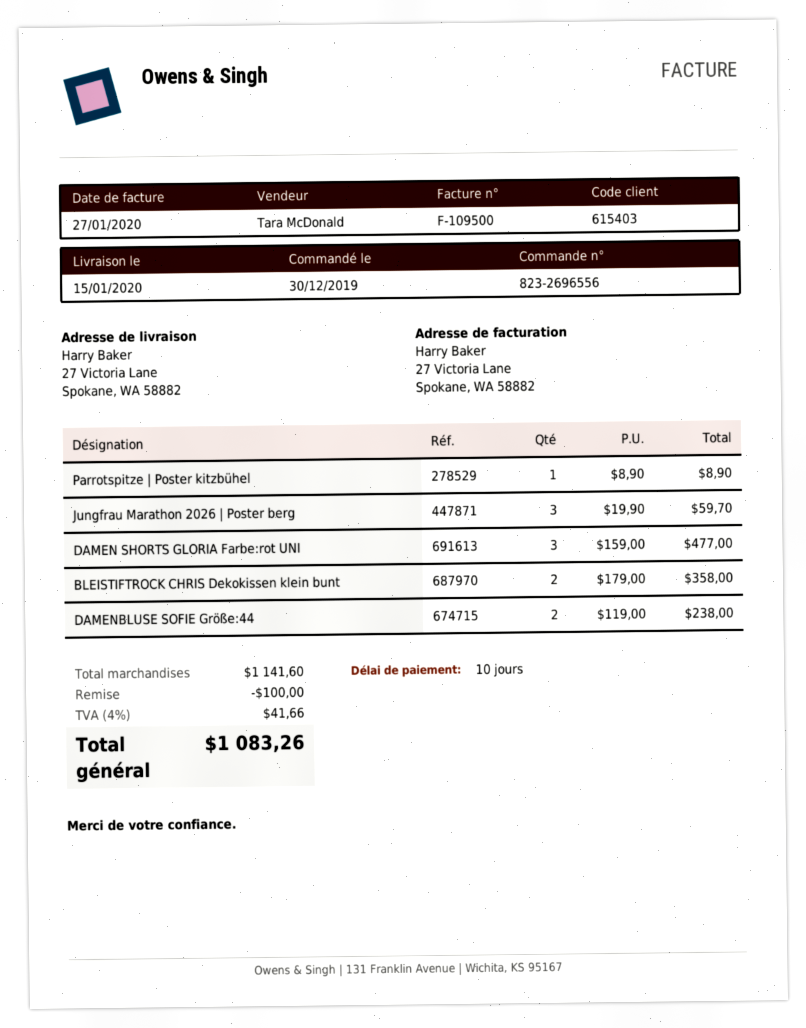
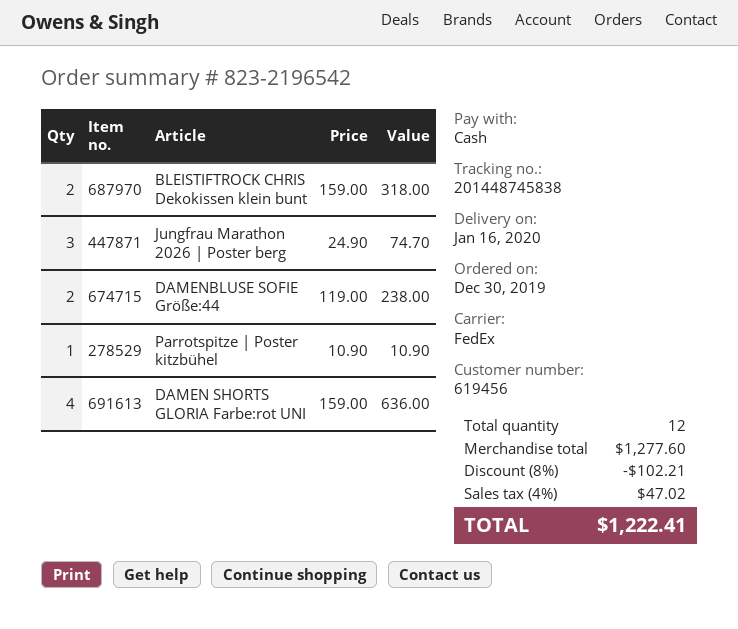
order number: 823-2696556 -> 823-2196542
delivery date: 2020-01-15 -> 2020-01-16
customer number: 615403 -> 619456
Parrotspitze | Poster kitzbühel: 1 x 8.90 = 8.90 -> 1 x 10.90 = 10.90
Jungfrau Marathon 2026 | Poster berg: 3 x 19.90 = 59.70 -> 3 x 24.90 = 74.70
DAMEN SHORTS GLORIA Farbe:rot UNI: 3 x 159.00 = 477.00 -> 4 x 159.00 = 636.00
BLEISTIFTROCK CHRIS Dekokissen klein bunt: 2 x 179.00 = 358.00 -> 2 x 159.00 = 318.00
subtotal: 1141.60 -> 1277.60
discount: 100.00 -> 102.21
tax: 4% = 41.66 -> 4% = 47.02
total: 1083.26 -> 1222.41

